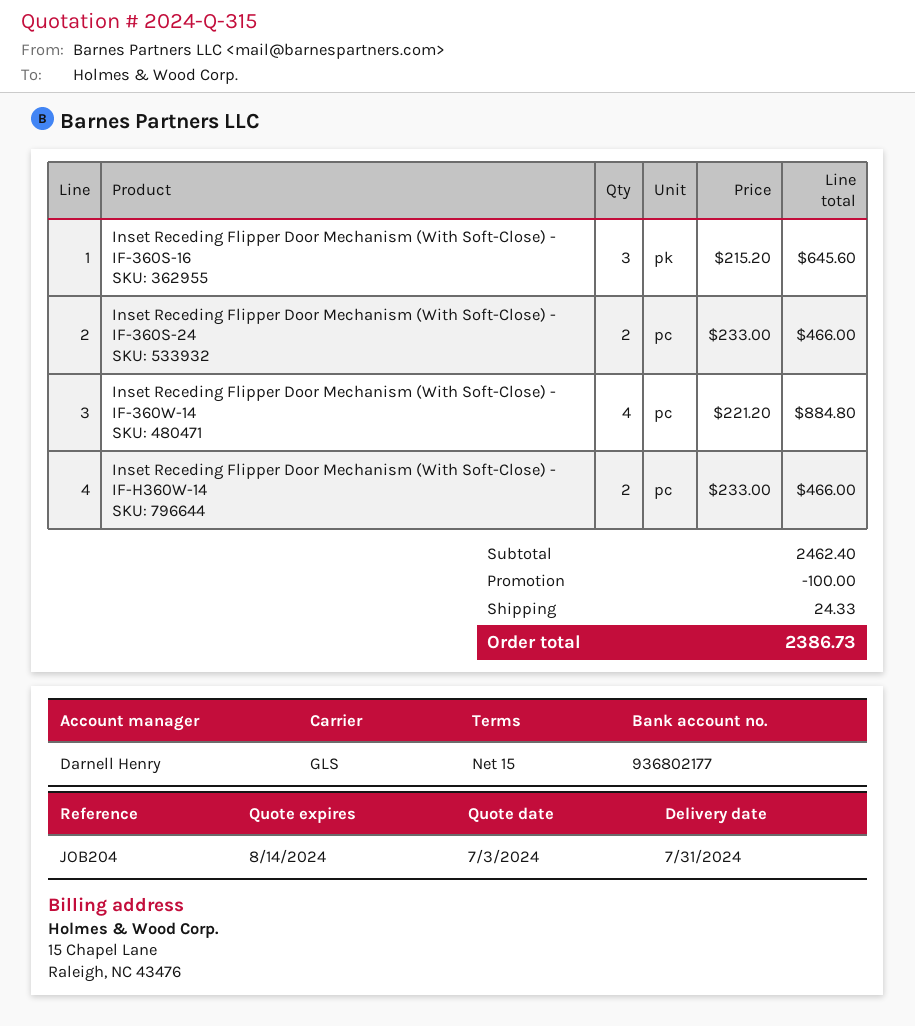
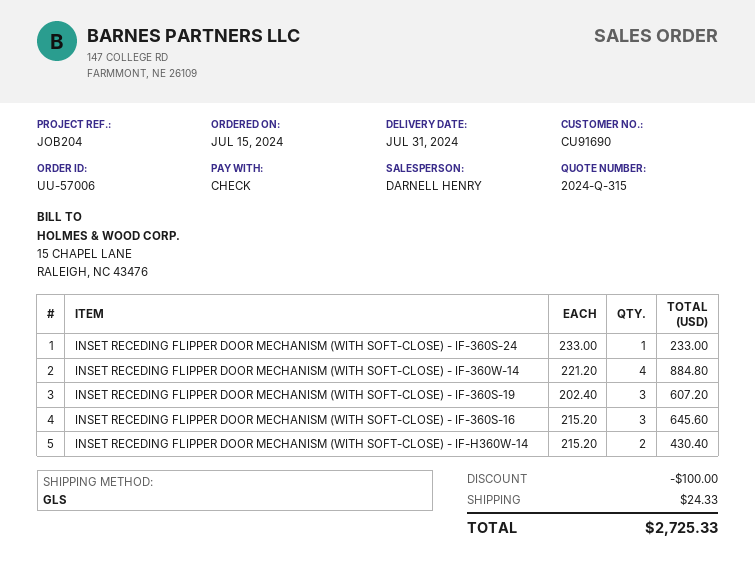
Inset Receding Flipper Door Mechanism (With Soft-Close) - IF-360S-24: 2 x 233.00 = 466.00 -> 1 x 233.00 = 233.00
Inset Receding Flipper Door Mechanism (With Soft-Close) - IF-H360W-14: 2 x 233.00 = 466.00 -> 2 x 215.20 = 430.40
INSET RECEDING FLIPPER DOOR MECHANISM (WITH SOFT-CLOSE) - IF-360S-19: none -> 3 x 202.40 = 607.20
total: 2386.73 -> 2725.33

